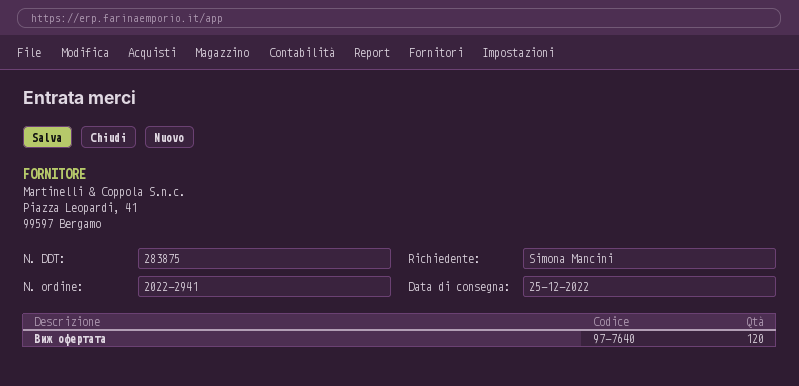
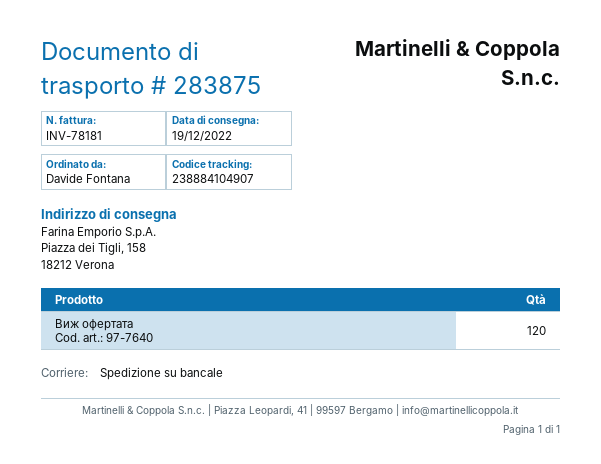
delivery date: 2022-12-25 -> 2022-12-19
ordered by: Simona Mancini -> Davide Fontana

